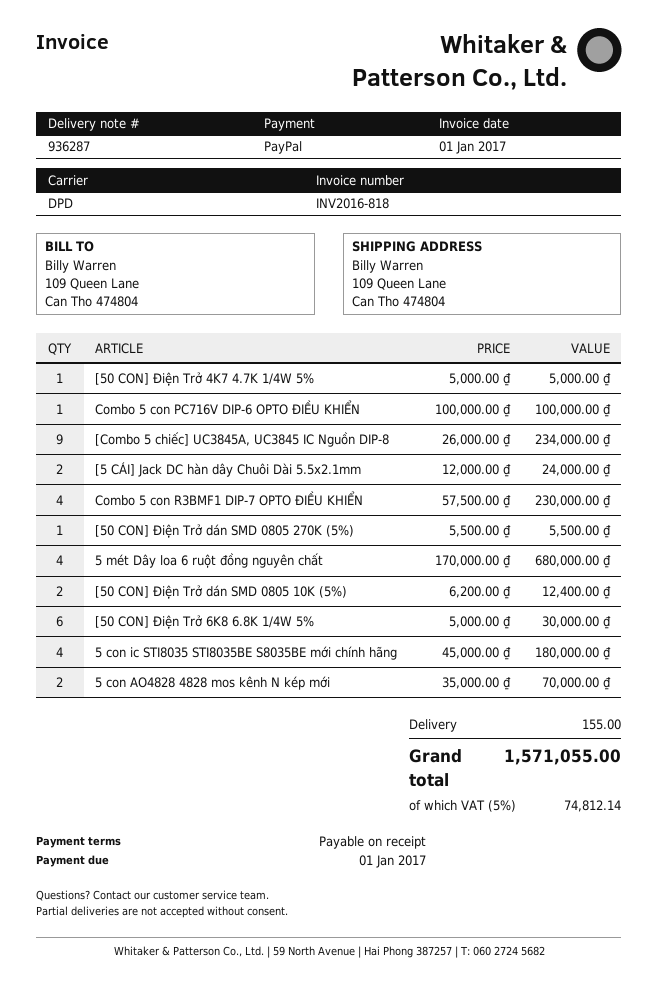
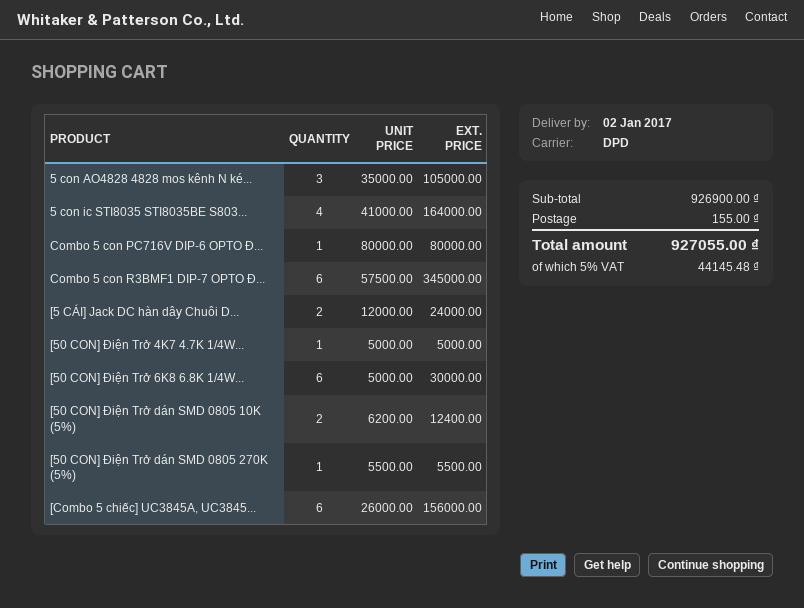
Combo 5 con PC716V DIP-6 OPTO ĐIỀU KHIỂN: 1 x 100000.00 = 100000.00 -> 1 x 80000.00 = 80000.00
[Combo 5 chiếc] UC3845A, UC3845 IC Nguồn DIP-8: 9 x 26000.00 = 234000.00 -> 6 x 26000.00 = 156000.00
Combo 5 con R3BMF1 DIP-7 OPTO ĐIỀU KHIỂN: 4 x 57500.00 = 230000.00 -> 6 x 57500.00 = 345000.00
5 mét Dây loa 6 ruột đồng nguyên chất: 4 x 170000.00 = 680000.00 -> none
5 con ic STI8035 STI8035BE S8035BE mới chính hãng: 4 x 45000.00 = 180000.00 -> 4 x 41000.00 = 164000.00
5 con AO4828 4828 mos kênh N kép mới: 2 x 35000.00 = 70000.00 -> 3 x 35000.00 = 105000.00
tax: 5% = 74812.14 -> 5% = 44145.48
total: 1571055.00 -> 927055.00

